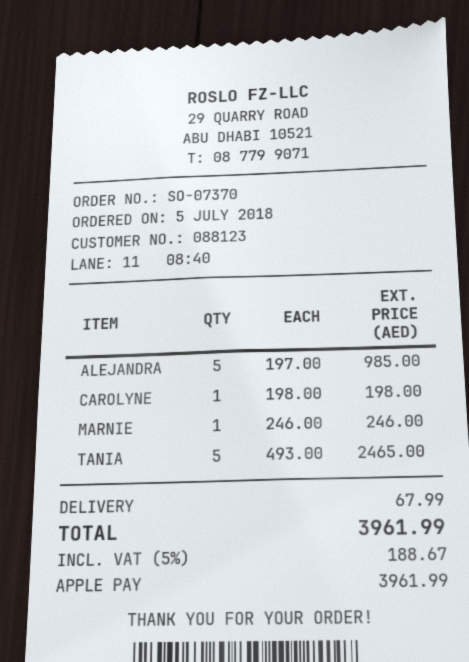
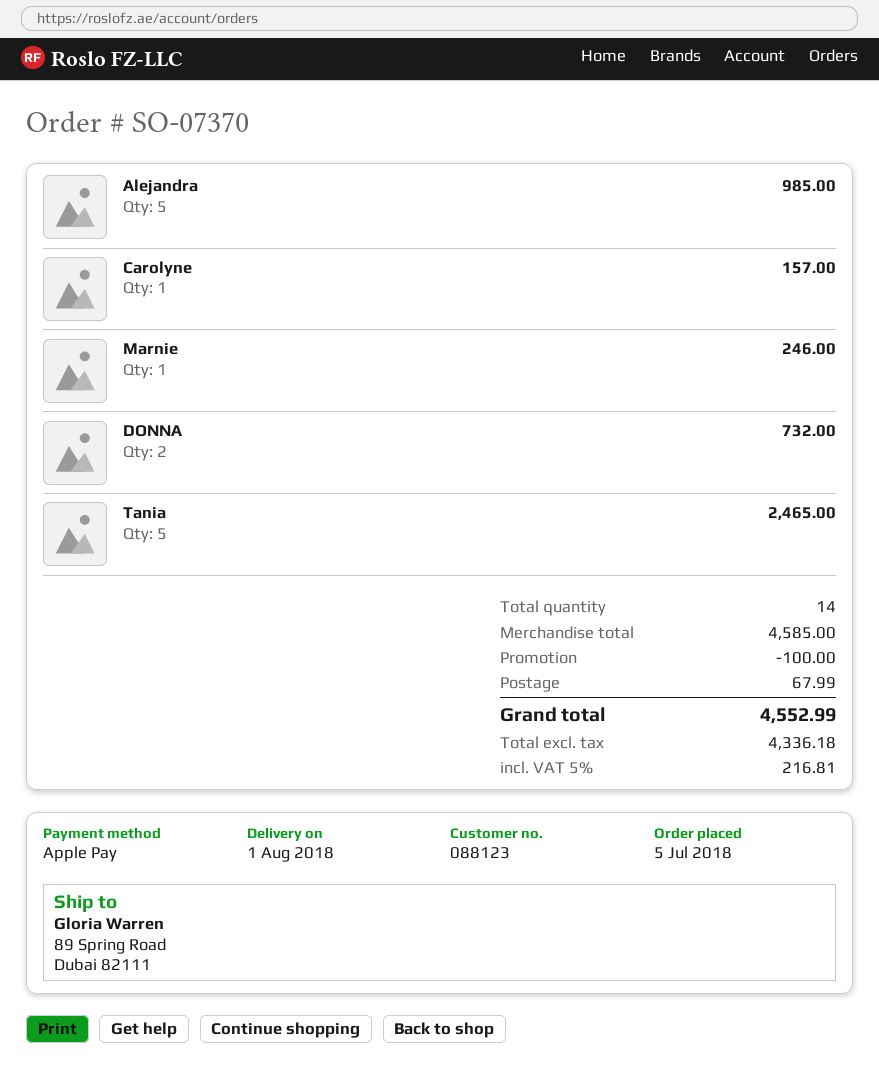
CAROLYNE: 1 for 198.00 -> 1 for 157.00
DONNA: none -> 2 for 732.00
discount: none -> 100.00
tax: 5% = 188.67 -> 5% = 216.81
total: 3961.99 -> 4552.99

